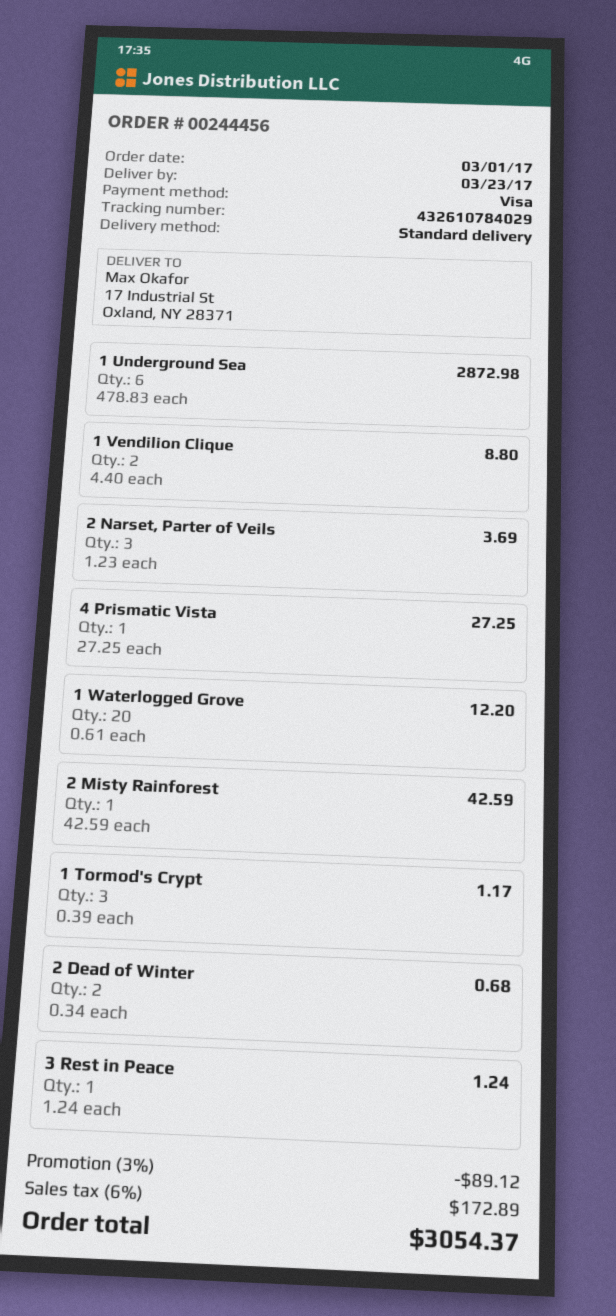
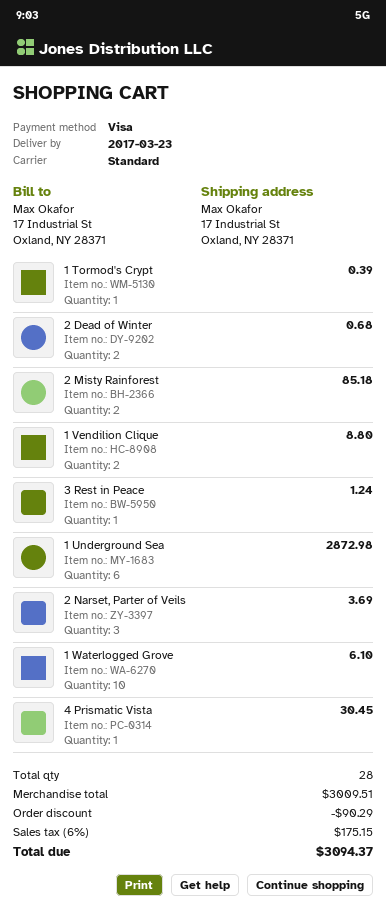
4 Prismatic Vista: 1 for 27.25 -> 1 for 30.45
1 Waterlogged Grove: 20 for 12.20 -> 10 for 6.10
2 Misty Rainforest: 1 for 42.59 -> 2 for 85.18
1 Tormod's Crypt: 3 for 1.17 -> 1 for 0.39
discount: 89.12 -> 90.29
tax: 6% = 172.89 -> 6% = 175.15
total: 3054.37 -> 3094.37

